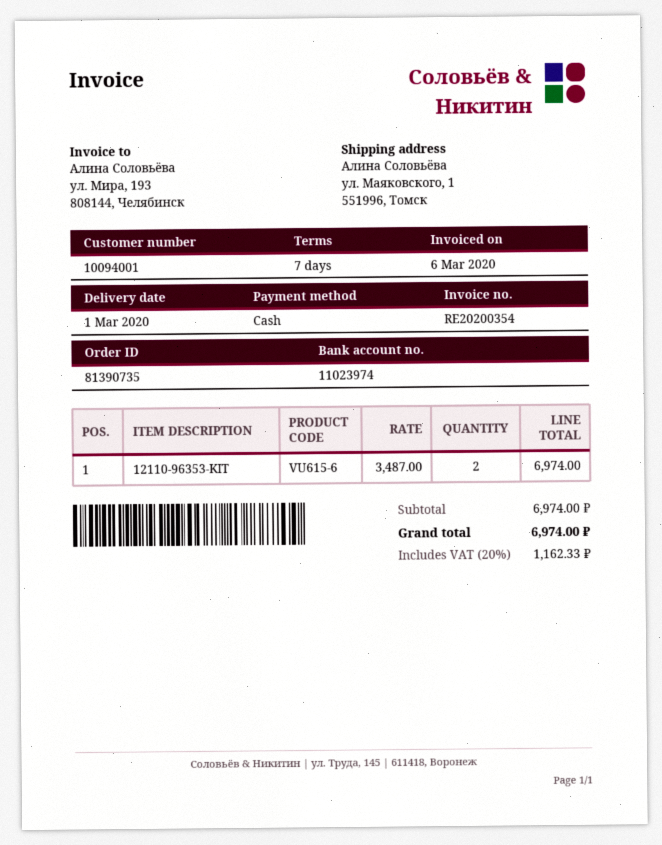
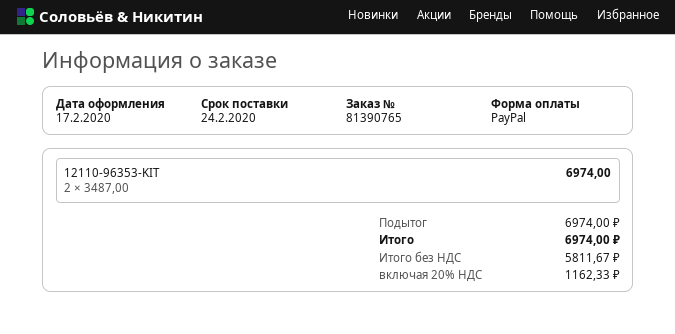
order number: 81390735 -> 81390765
delivery date: 2020-03-01 -> 2020-02-24
payment method: cash -> PayPal

